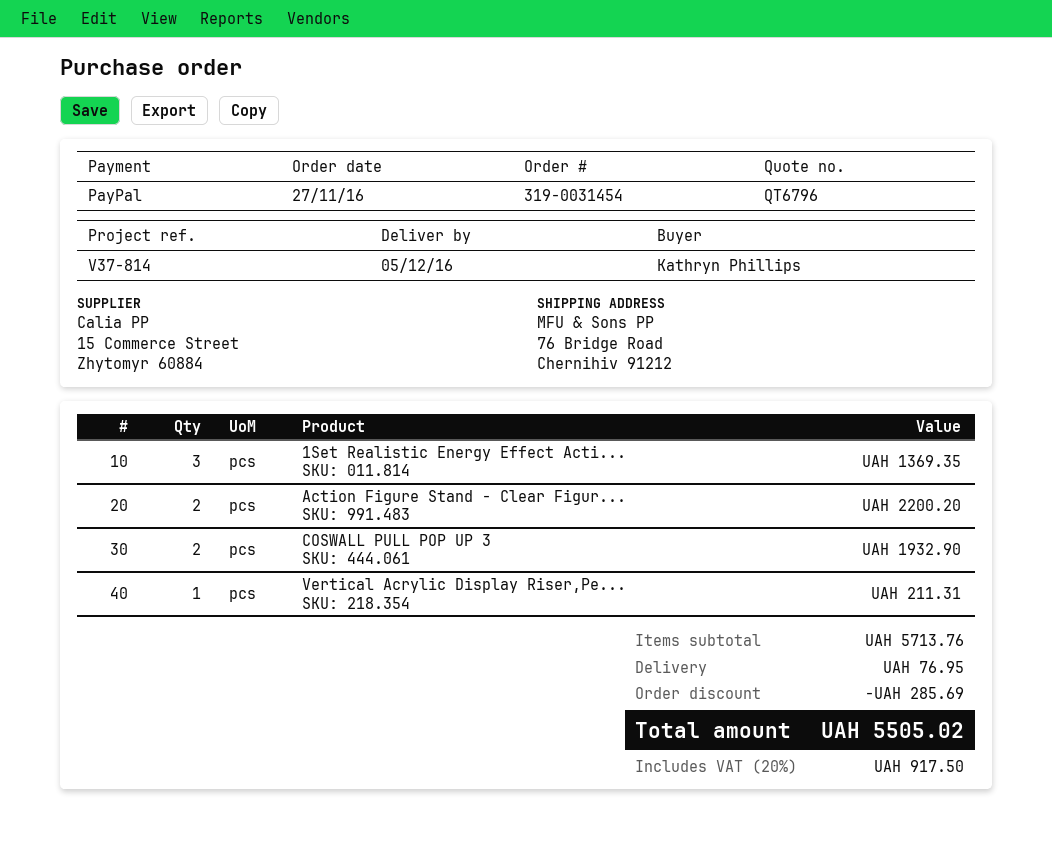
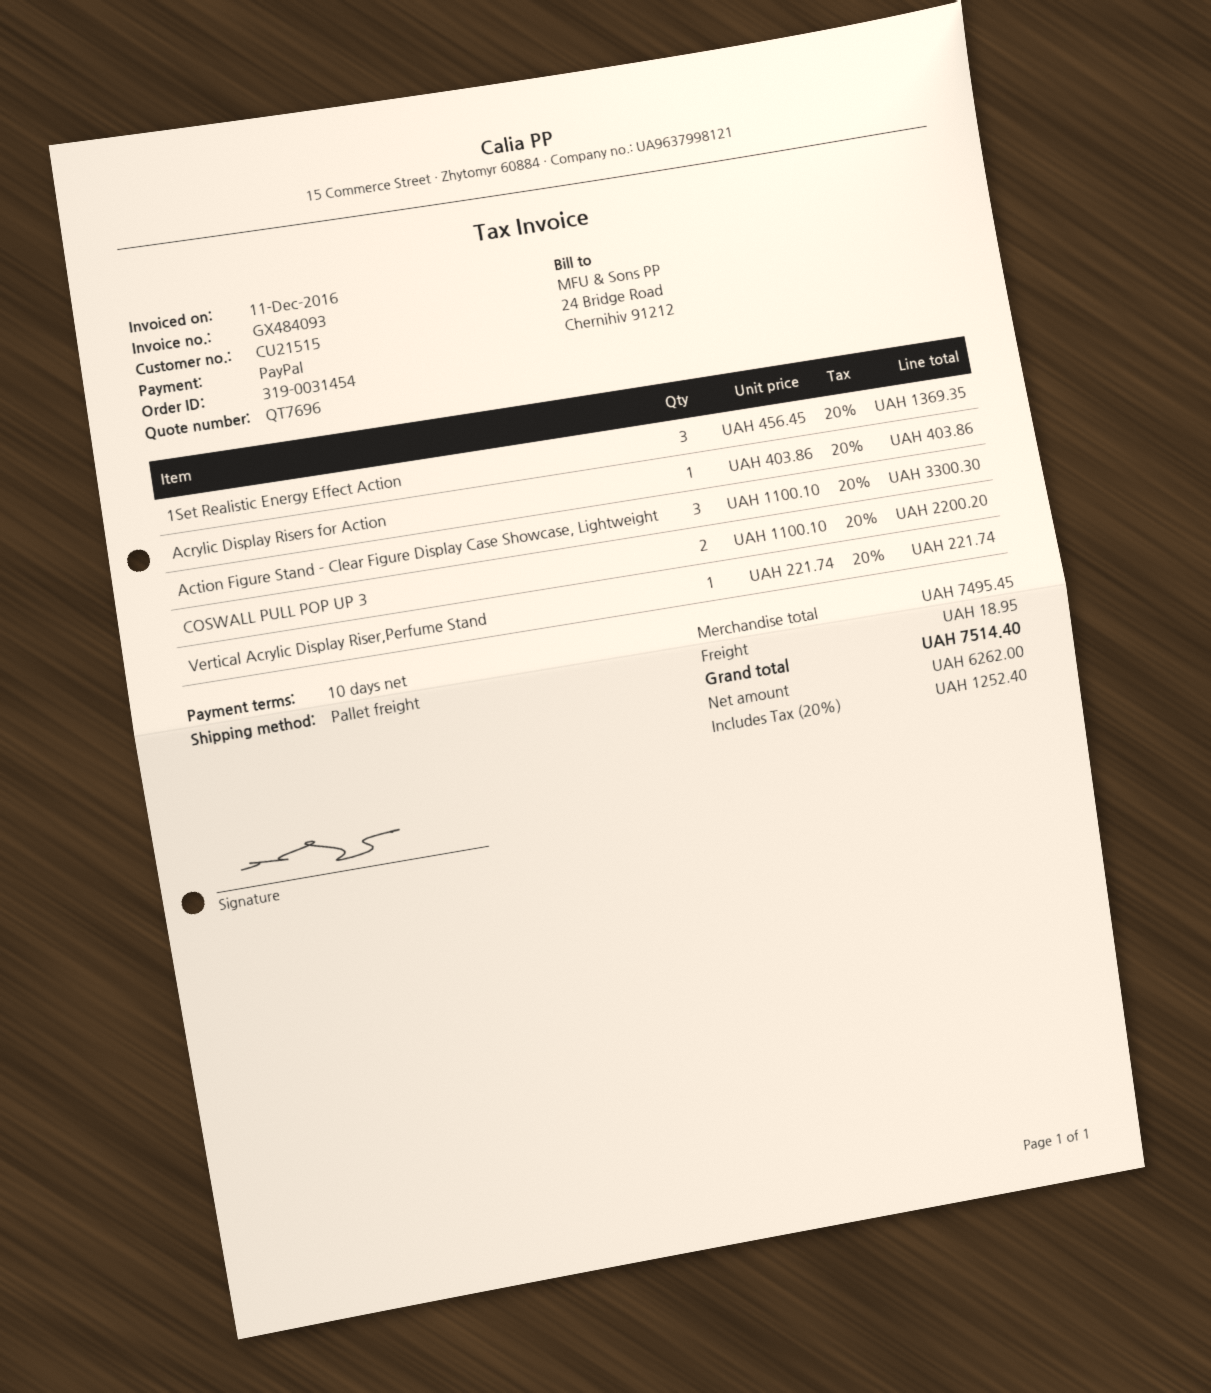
quote number: QT6796 -> QT7696
Action Figure Stand - Clear Figur...: 2 for 2200.20 -> 3 for 3300.30
COSWALL PULL POP UP 3: 2 for 1932.90 -> 2 for 2200.20
Vertical Acrylic Display Riser,Pe...: 1 for 211.31 -> 1 for 221.74
Acrylic Display Risers for Action: none -> 1 for 403.86
subtotal: 5713.76 -> 7495.45
discount: 285.69 -> none
shipping: 76.95 -> 18.95
tax: 20% = 917.50 -> 20% = 1252.40
total: 5505.02 -> 7514.40

